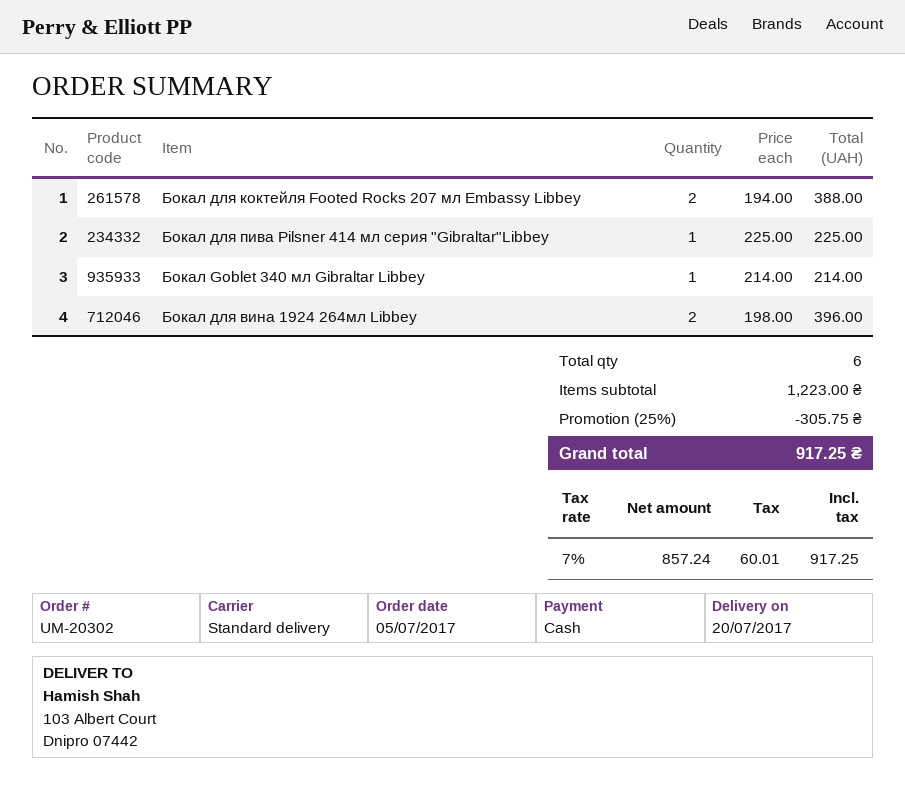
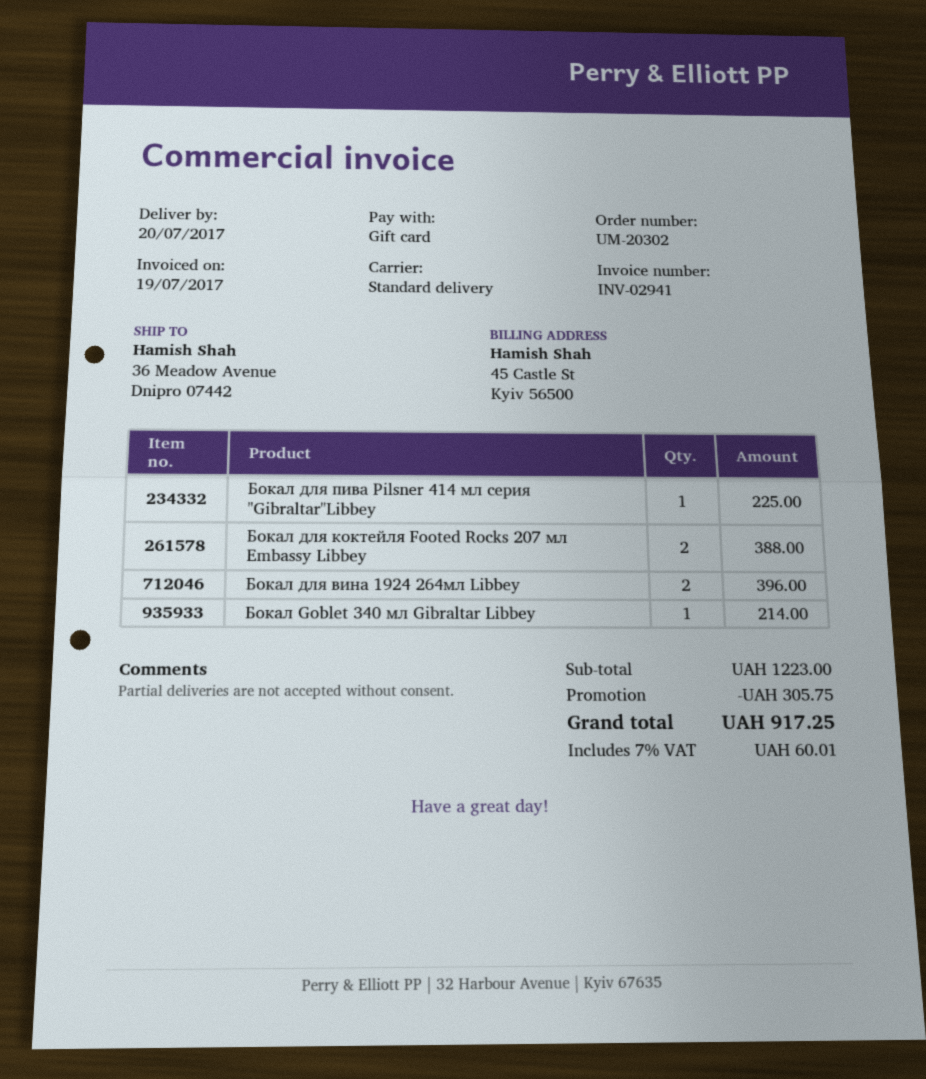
payment method: cash -> gift card
ship to: 103 Albert Court, Dnipro 07442 -> 36 Meadow Avenue, Dnipro 07442

